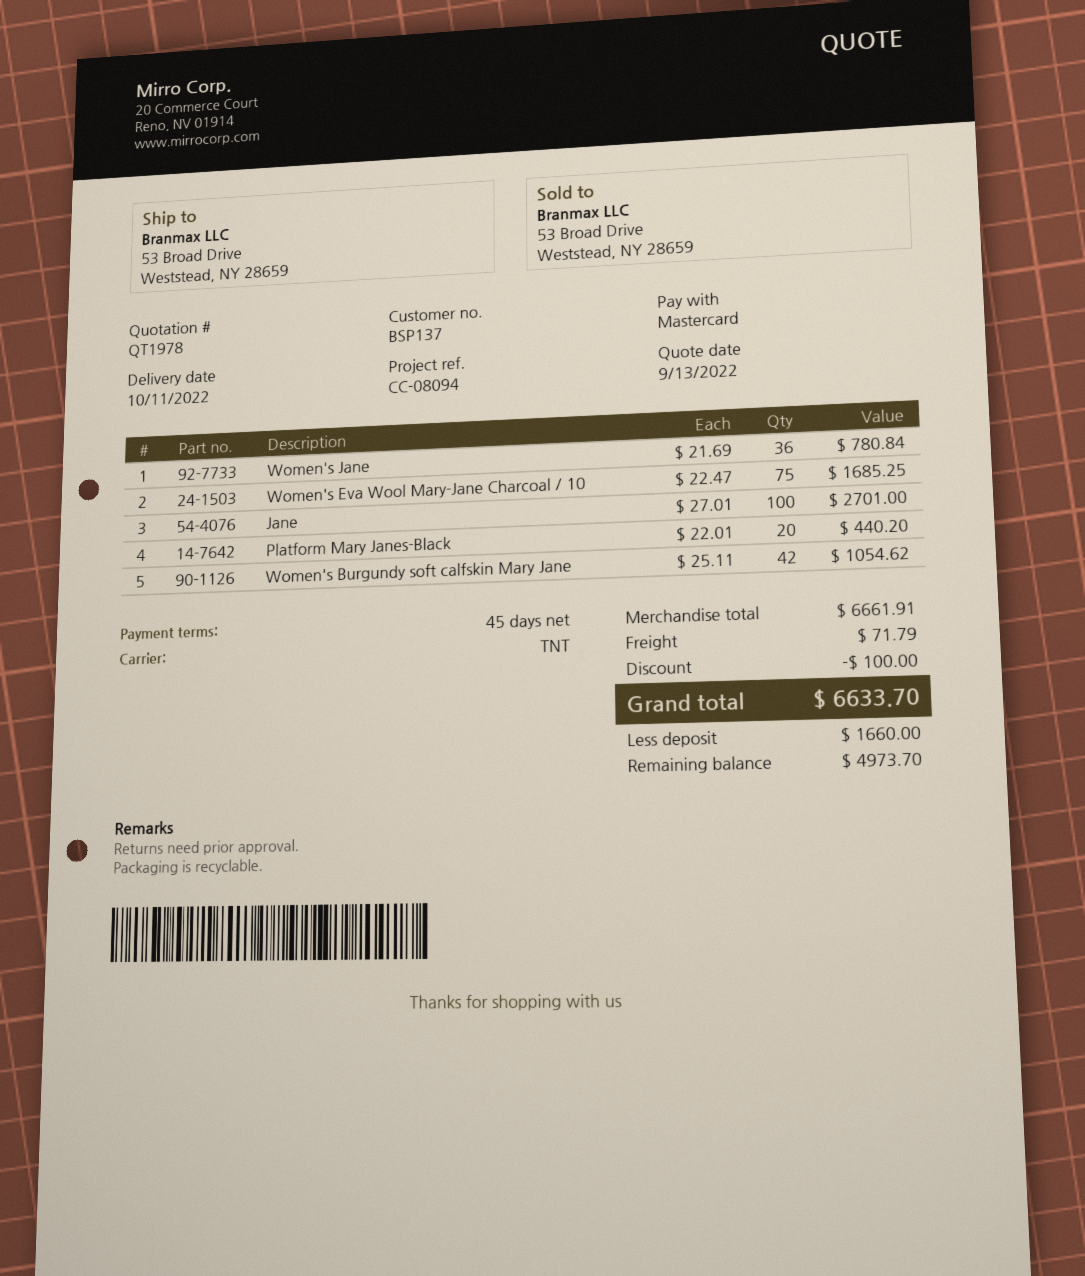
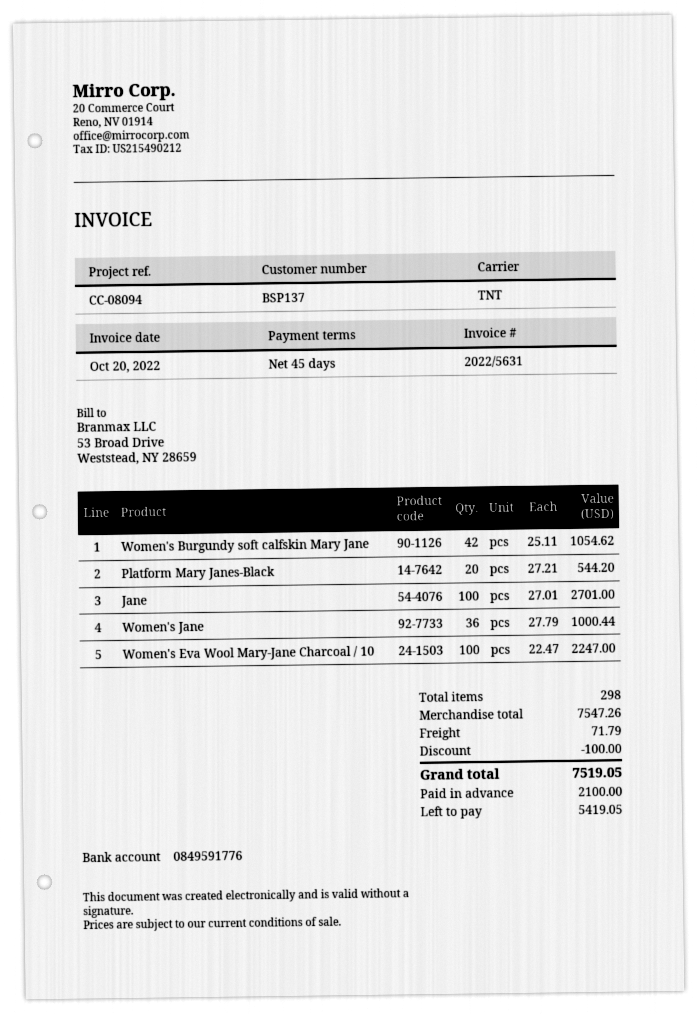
Women's Jane: 36 x 21.69 = 780.84 -> 36 x 27.79 = 1000.44
Women's Eva Wool Mary-Jane Charcoal / 10: 75 x 22.47 = 1685.25 -> 100 x 22.47 = 2247.00
Platform Mary Janes-Black: 20 x 22.01 = 440.20 -> 20 x 27.21 = 544.20
subtotal: 6661.91 -> 7547.26
total: 6633.70 -> 7519.05
deposit: 1660.00 -> 2100.00
balance: 4973.70 -> 5419.05

